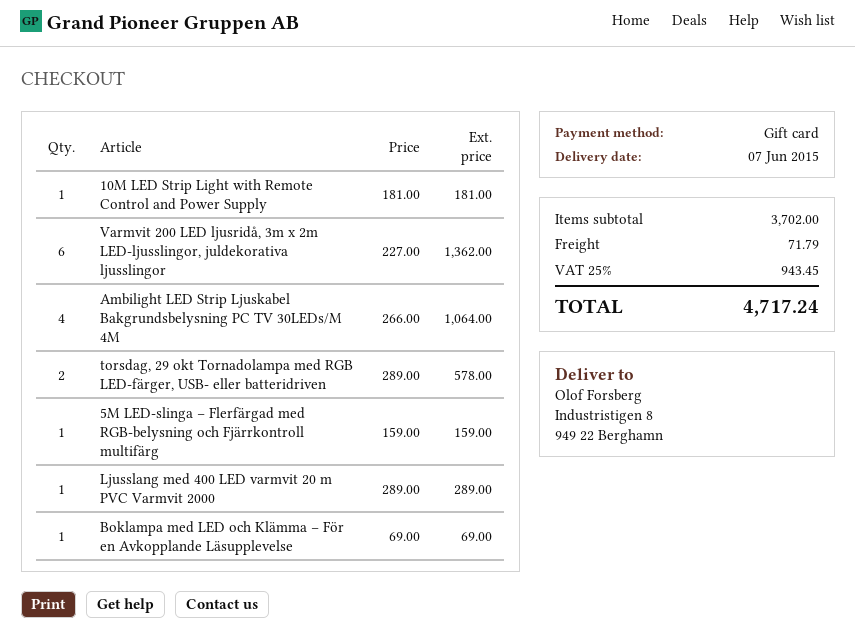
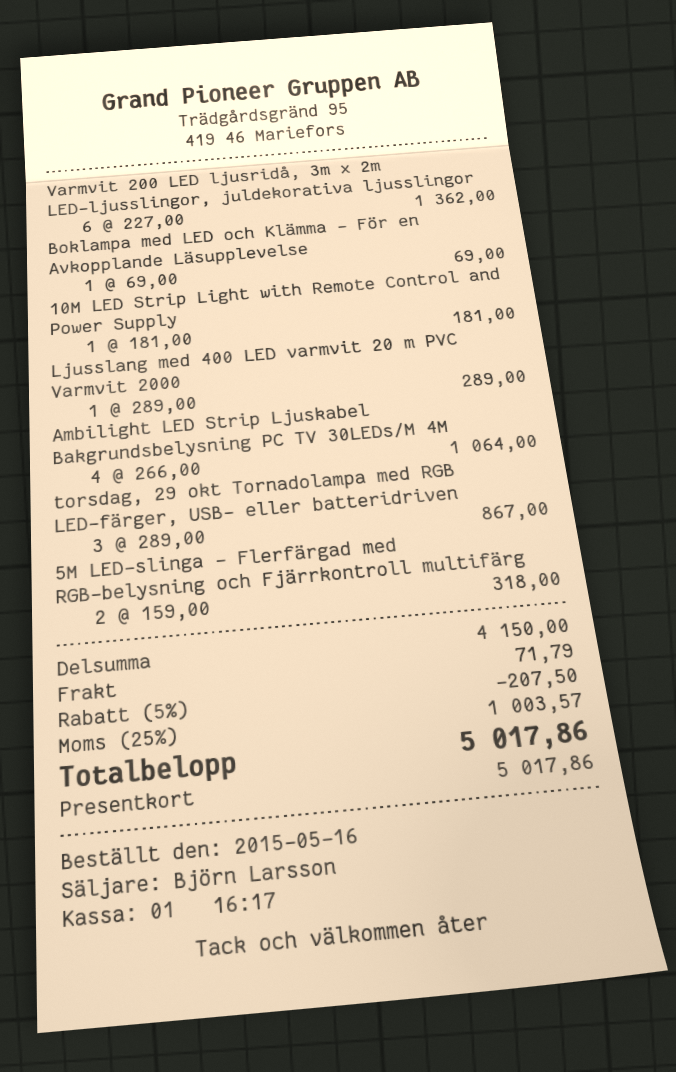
torsdag, 29 okt Tornadolampa med RGB LED-färger, USB- eller batteridriven: 2 x 289.00 = 578.00 -> 3 x 289.00 = 867.00
5M LED-slinga – Flerfärgad med RGB-belysning och Fjärrkontroll multifärg: 1 x 159.00 = 159.00 -> 2 x 159.00 = 318.00
subtotal: 3702.00 -> 4150.00
discount: none -> 5% = 207.50
tax: 25% = 943.45 -> 25% = 1003.57
total: 4717.24 -> 5017.86

